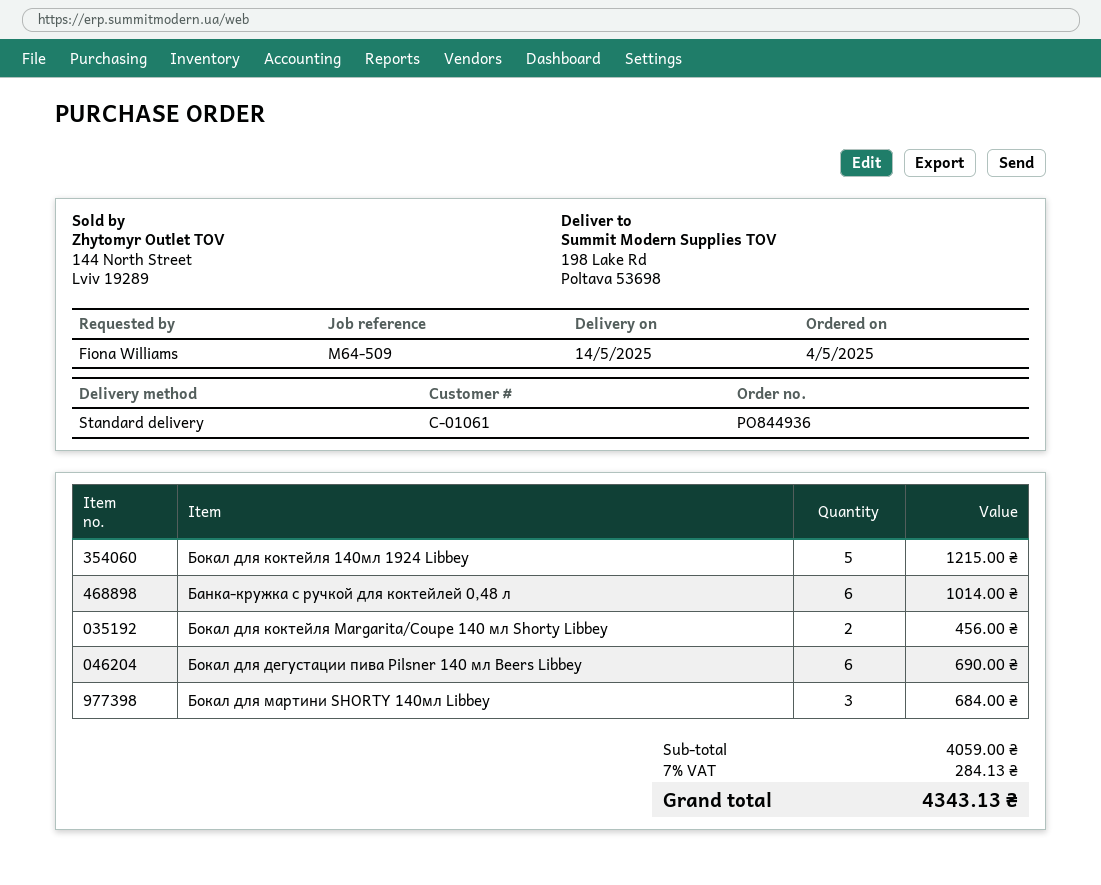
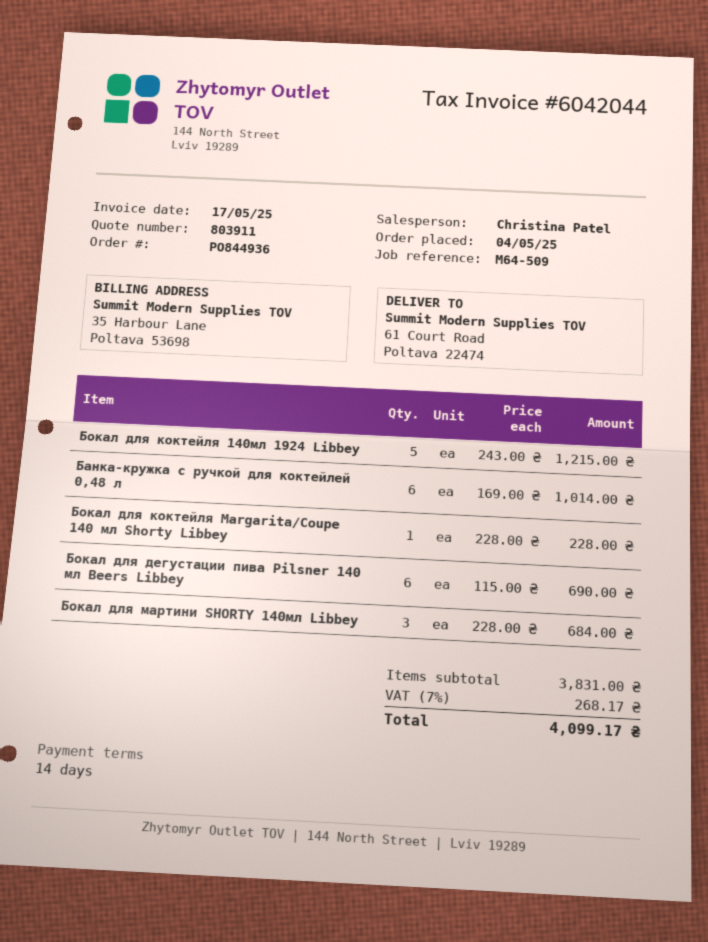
ship to: 198 Lake Rd, Poltava 53698 -> 61 Court Road, Poltava 22474
Бокал для коктейля Margarita/Coupe 140 мл Shorty Libbey: 2 for 456.00 -> 1 for 228.00
subtotal: 4059.00 -> 3831.00
tax: 7% = 284.13 -> 7% = 268.17
total: 4343.13 -> 4099.17

